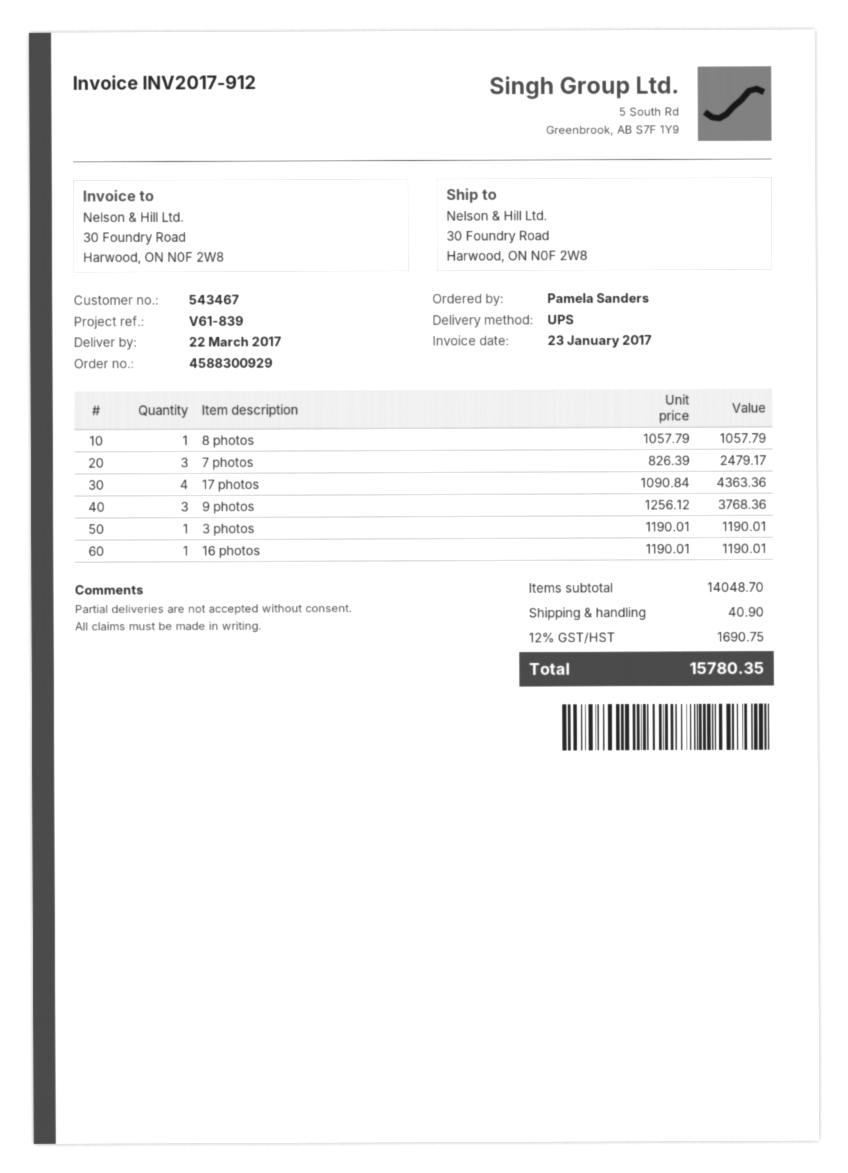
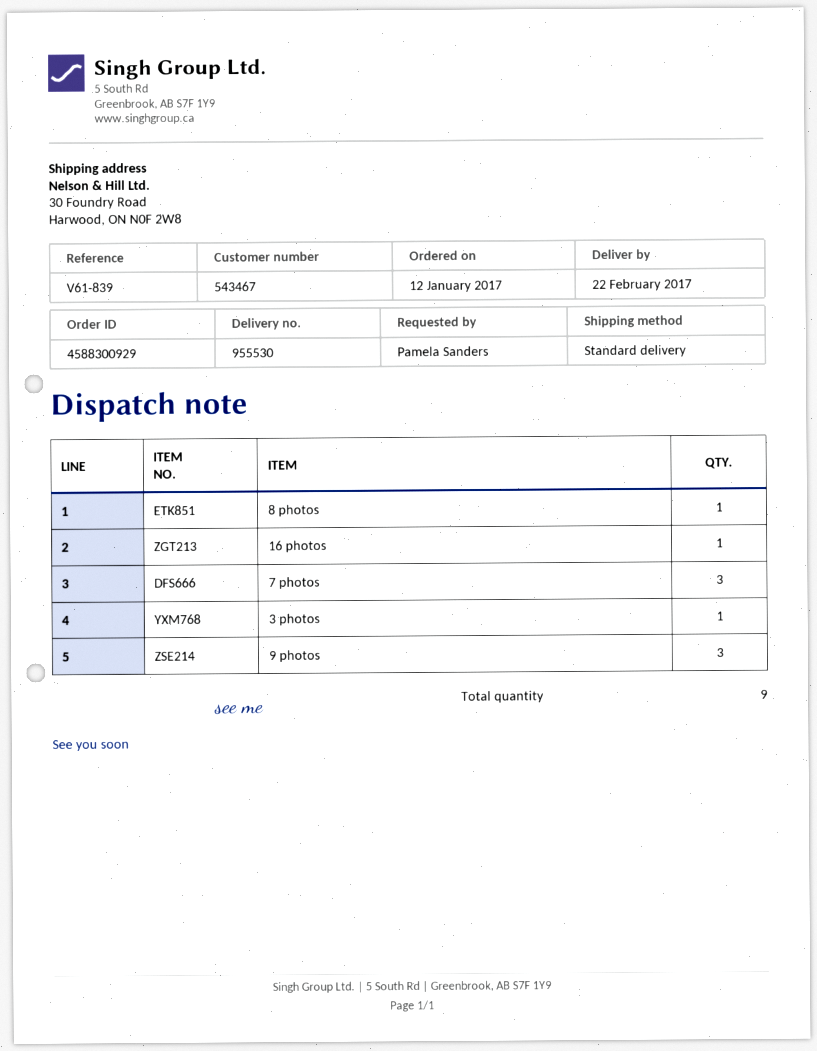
delivery date: 2017-03-22 -> 2017-02-22
shipping method: UPS -> standard
17 photos: 4 -> none

